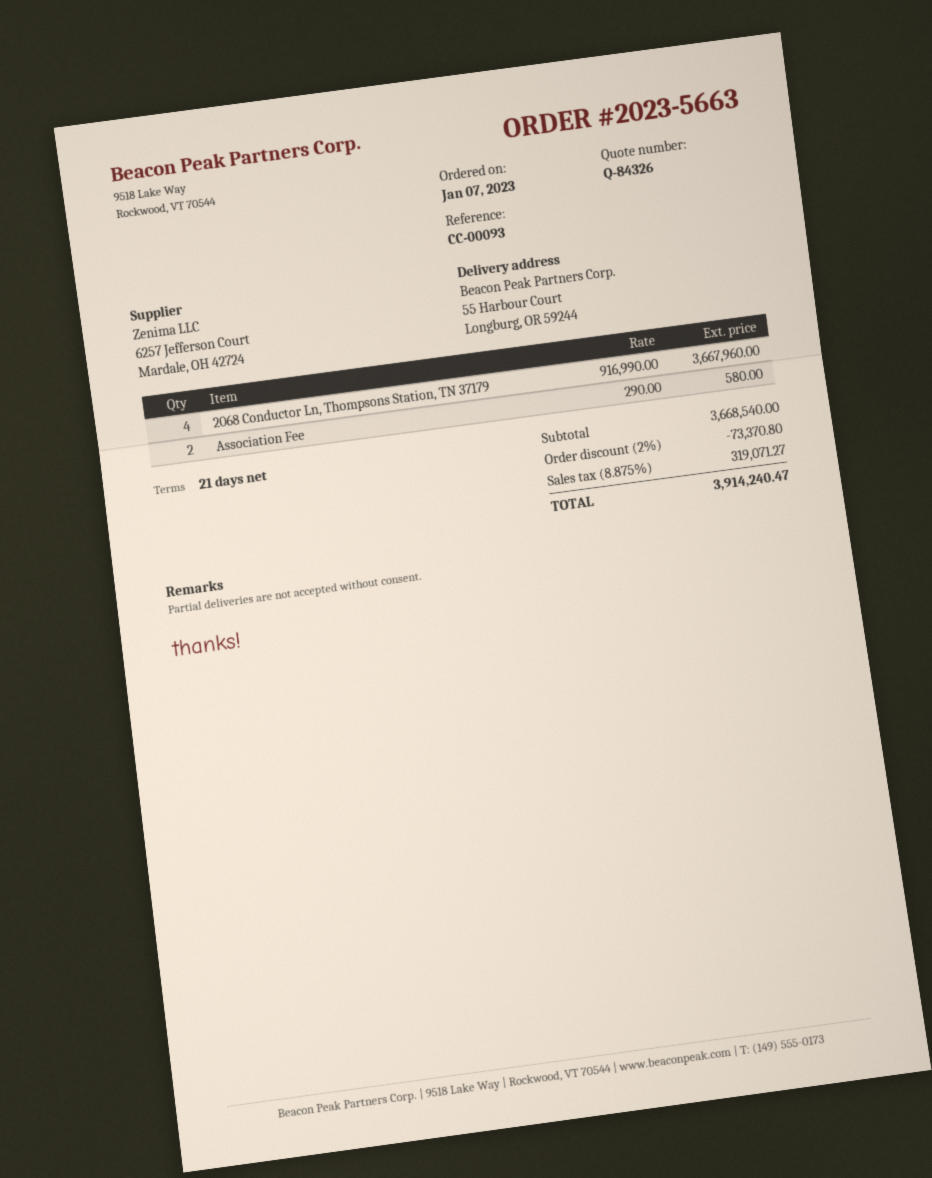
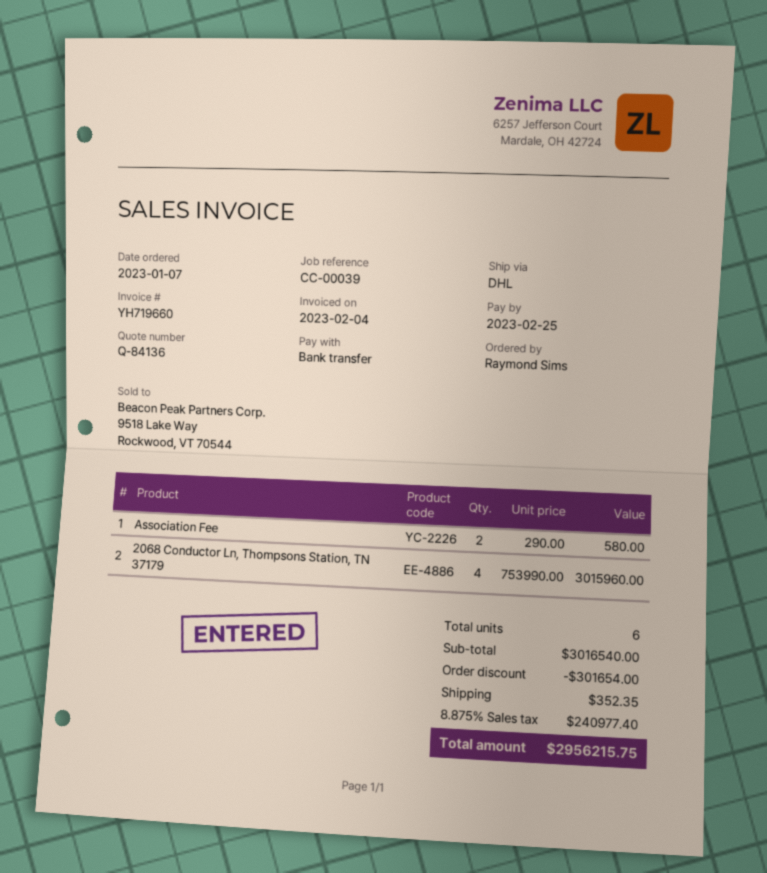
quote number: Q-84326 -> Q-84136
reference: CC-00093 -> CC-00039
2068 Conductor Ln, Thompsons Station, TN 37179: 4 x 916990.00 = 3667960.00 -> 4 x 753990.00 = 3015960.00
subtotal: 3668540.00 -> 3016540.00
discount: 73370.80 -> 301654.00
shipping: none -> 352.35
tax: 8.875% = 319071.27 -> 8.875% = 240977.40
total: 3914240.47 -> 2956215.75

